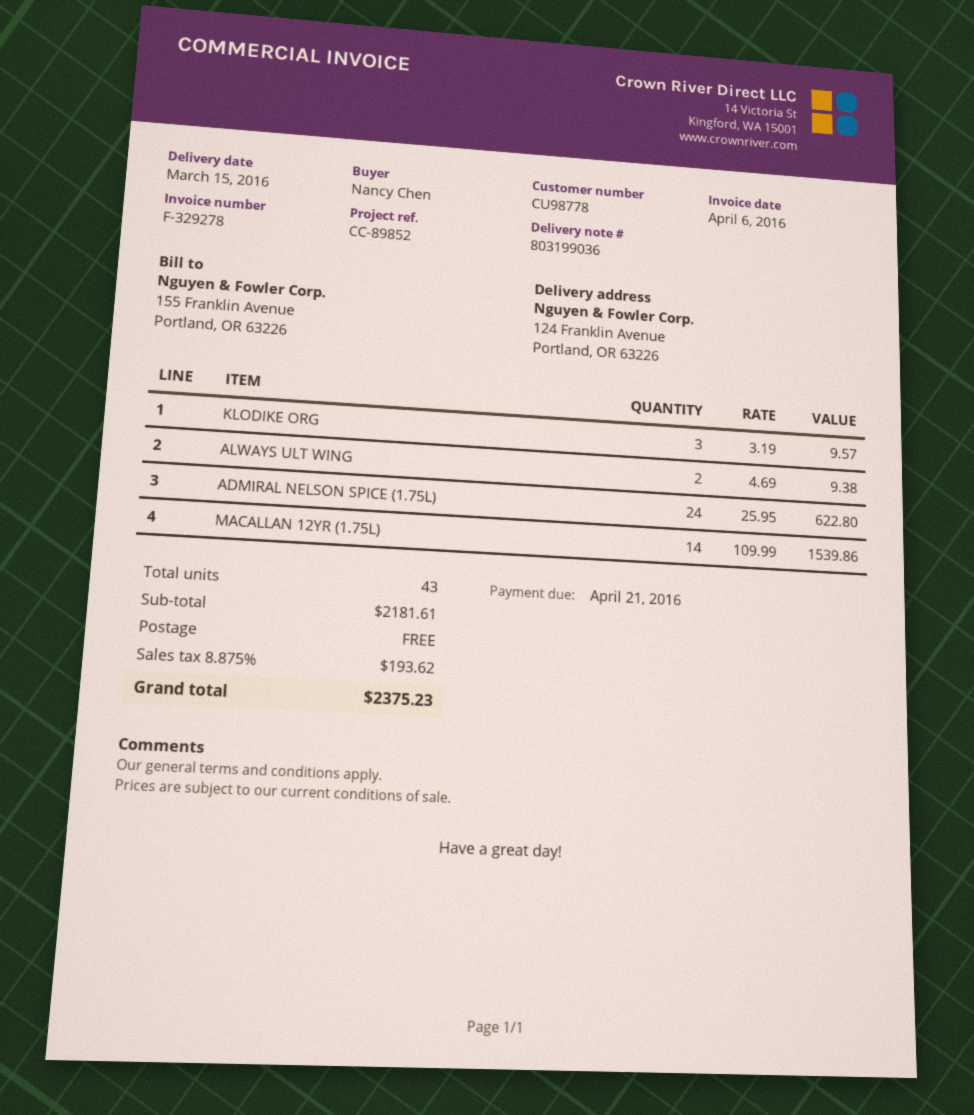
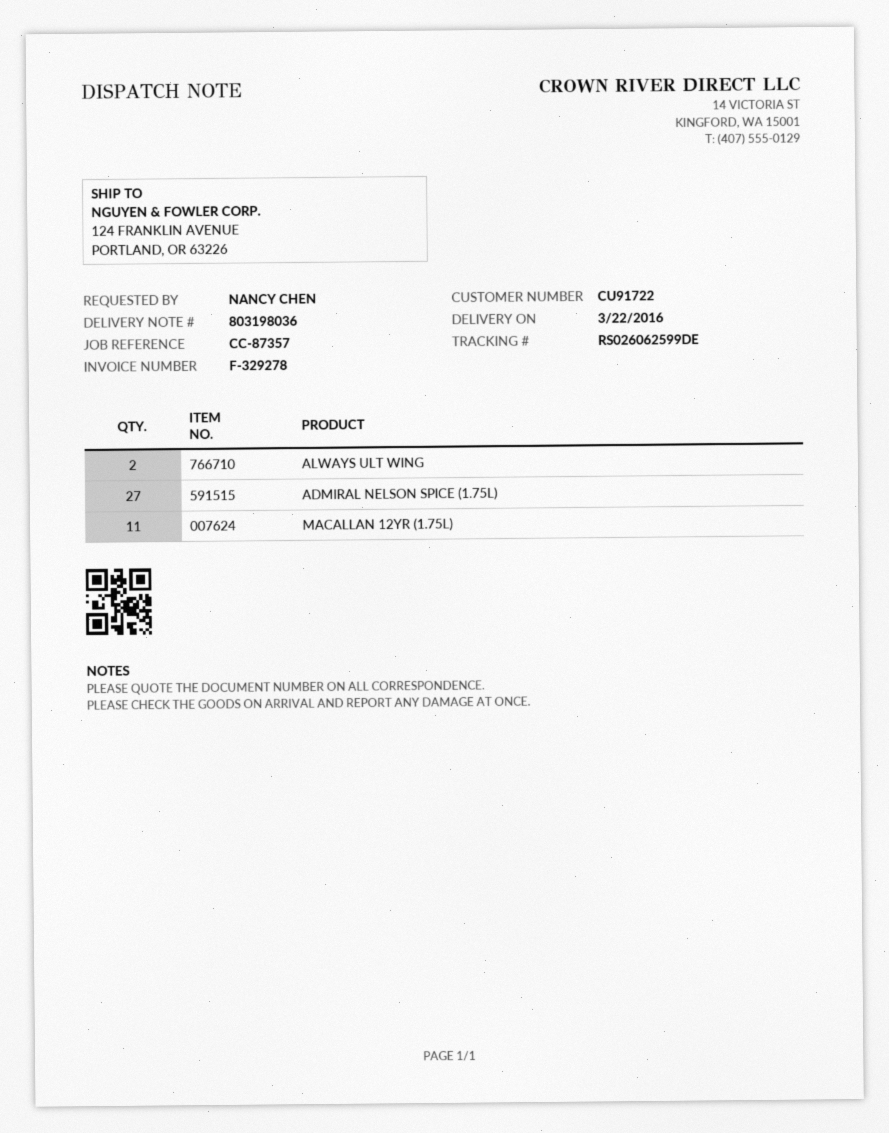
delivery note number: 803199036 -> 803198036
delivery date: 2016-03-15 -> 2016-03-22
customer number: CU98778 -> CU91722
reference: CC-89852 -> CC-87357
KLODIKE ORG: 3 -> none
ADMIRAL NELSON SPICE (1.75L): 24 -> 27
MACALLAN 12YR (1.75L): 14 -> 11

